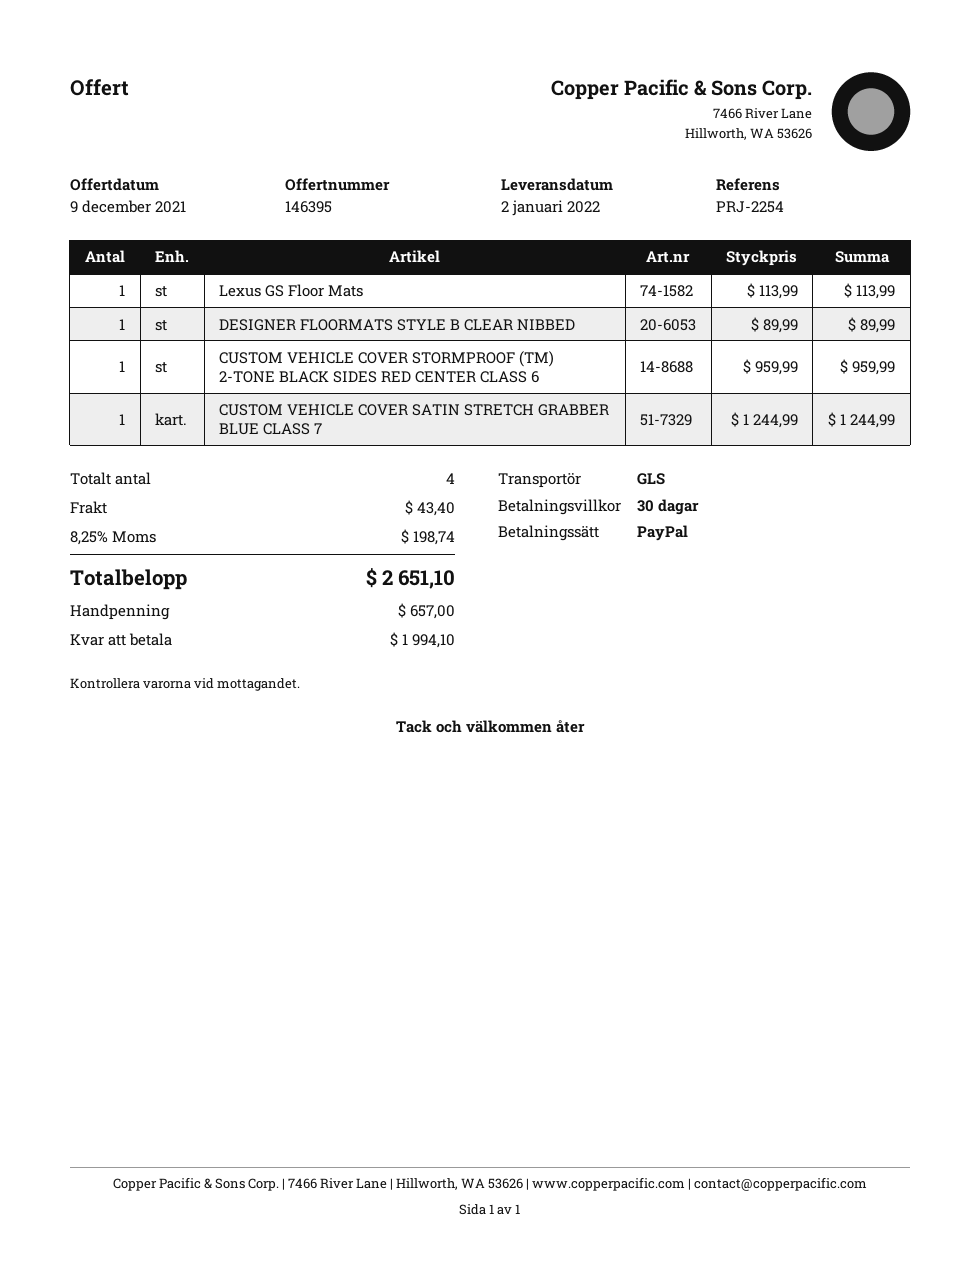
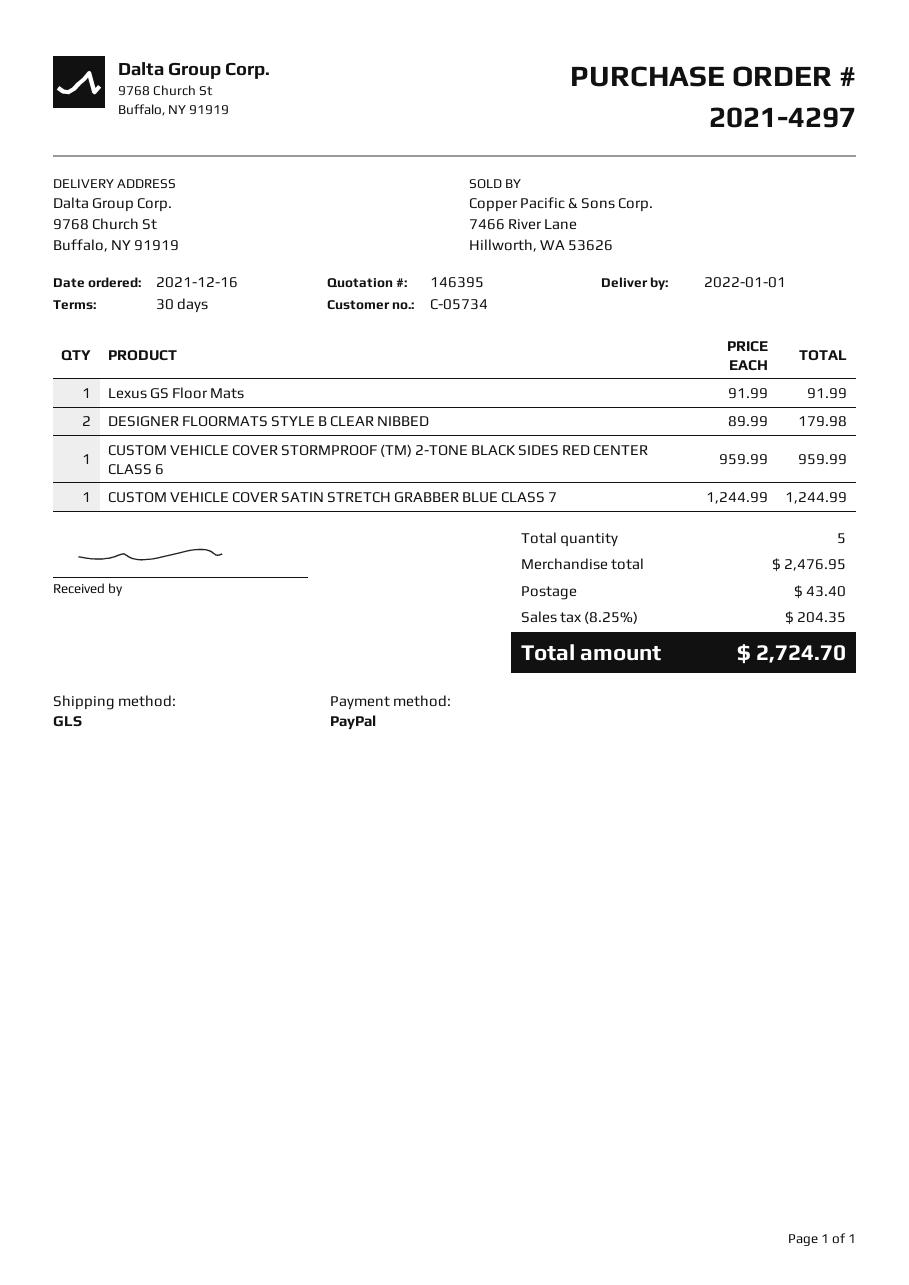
delivery date: 2022-01-02 -> 2022-01-01
Lexus GS Floor Mats: 1 x 113.99 = 113.99 -> 1 x 91.99 = 91.99
DESIGNER FLOORMATS STYLE B CLEAR NIBBED: 1 x 89.99 = 89.99 -> 2 x 89.99 = 179.98
total quantity: 4 -> 5
tax: 8.25% = 198.74 -> 8.25% = 204.35
total: 2651.10 -> 2724.70

